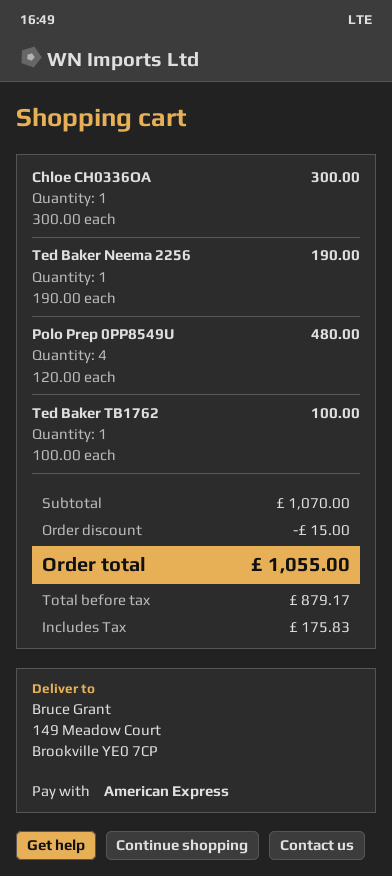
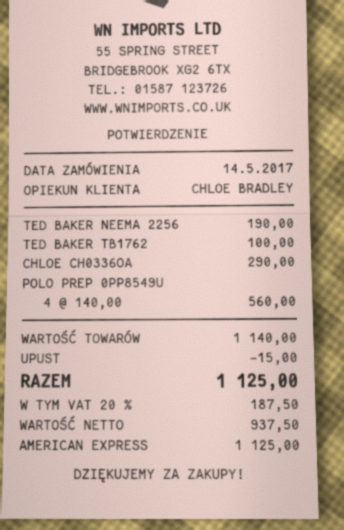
Chloe CH0336OA: 1 x 300.00 = 300.00 -> 1 x 290.00 = 290.00
Polo Prep 0PP8549U: 4 x 120.00 = 480.00 -> 4 x 140.00 = 560.00
subtotal: 1070.00 -> 1140.00
net: 879.17 -> 937.50
tax: 175.83 -> 187.50
total: 1055.00 -> 1125.00

